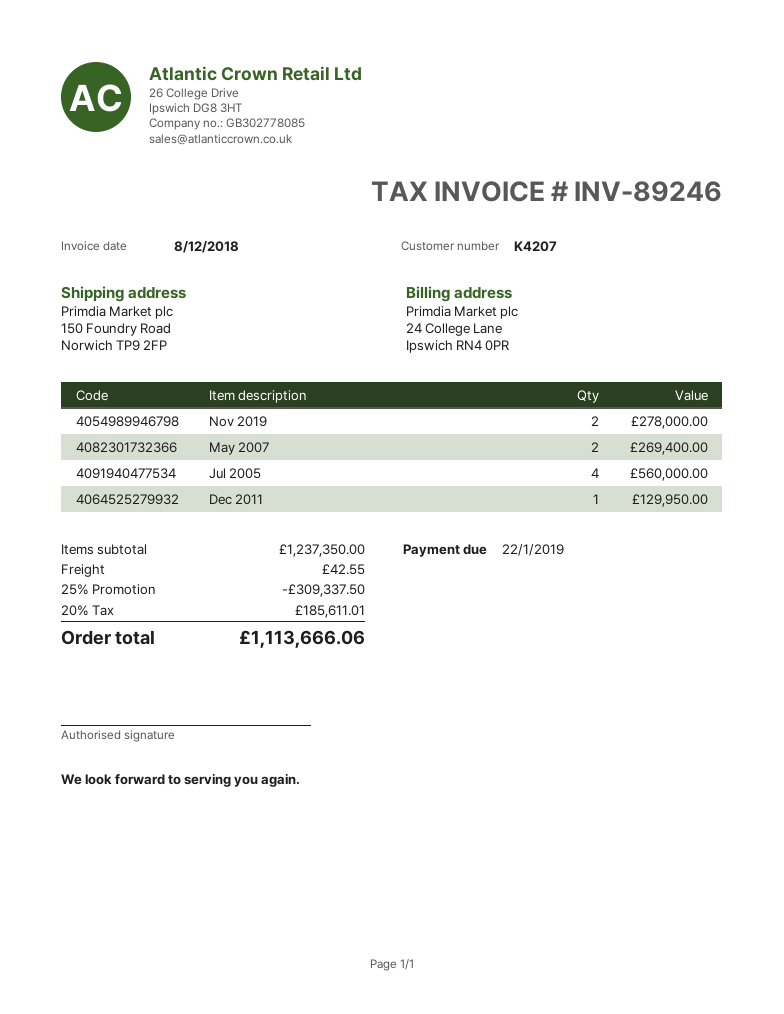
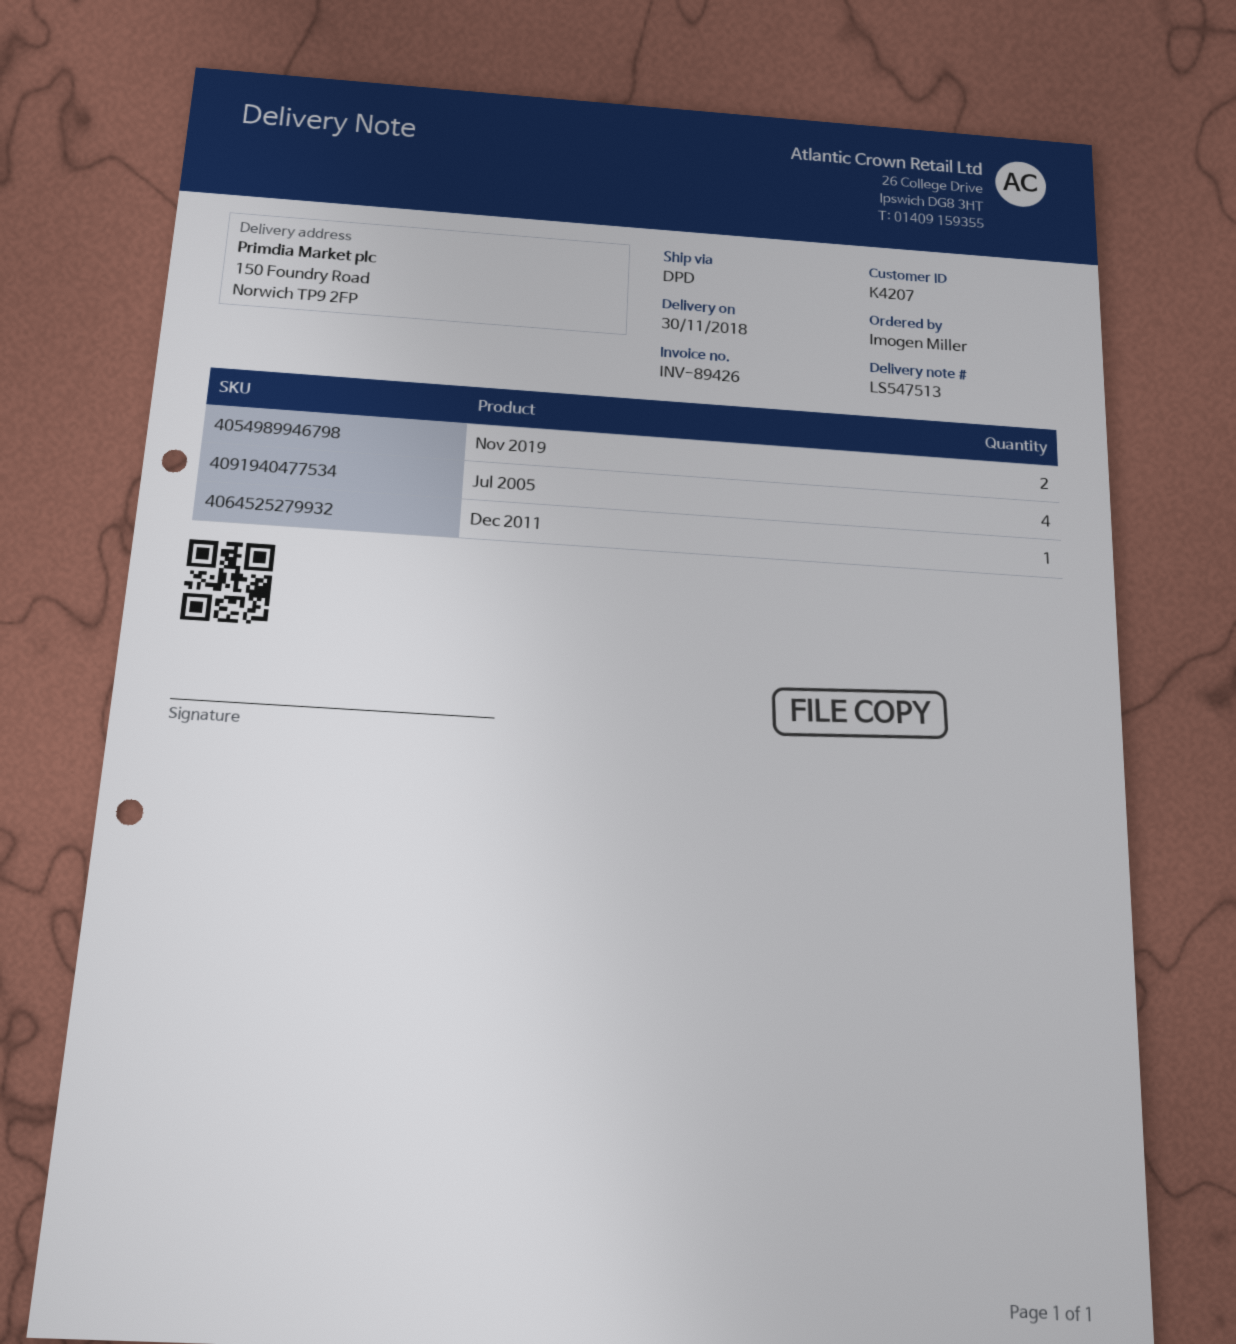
invoice number: INV-89246 -> INV-89426
May 2007: 2 -> none

